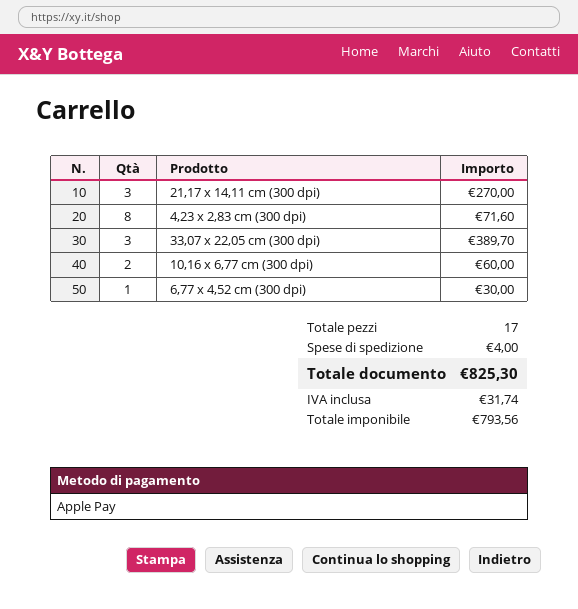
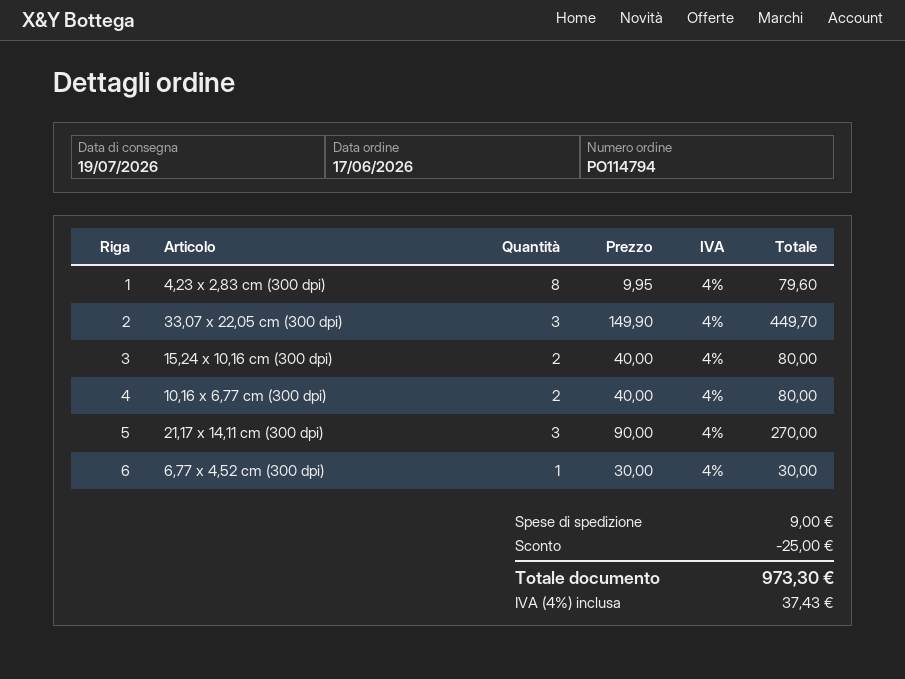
4,23 x 2,83 cm (300 dpi): 8 for 71.60 -> 8 for 79.60
33,07 x 22,05 cm (300 dpi): 3 for 389.70 -> 3 for 449.70
10,16 x 6,77 cm (300 dpi): 2 for 60.00 -> 2 for 80.00
15,24 x 10,16 cm (300 dpi): none -> 2 for 80.00
discount: none -> 25.00
shipping: 4.00 -> 9.00
tax: 31.74 -> 37.43
total: 825.30 -> 973.30

